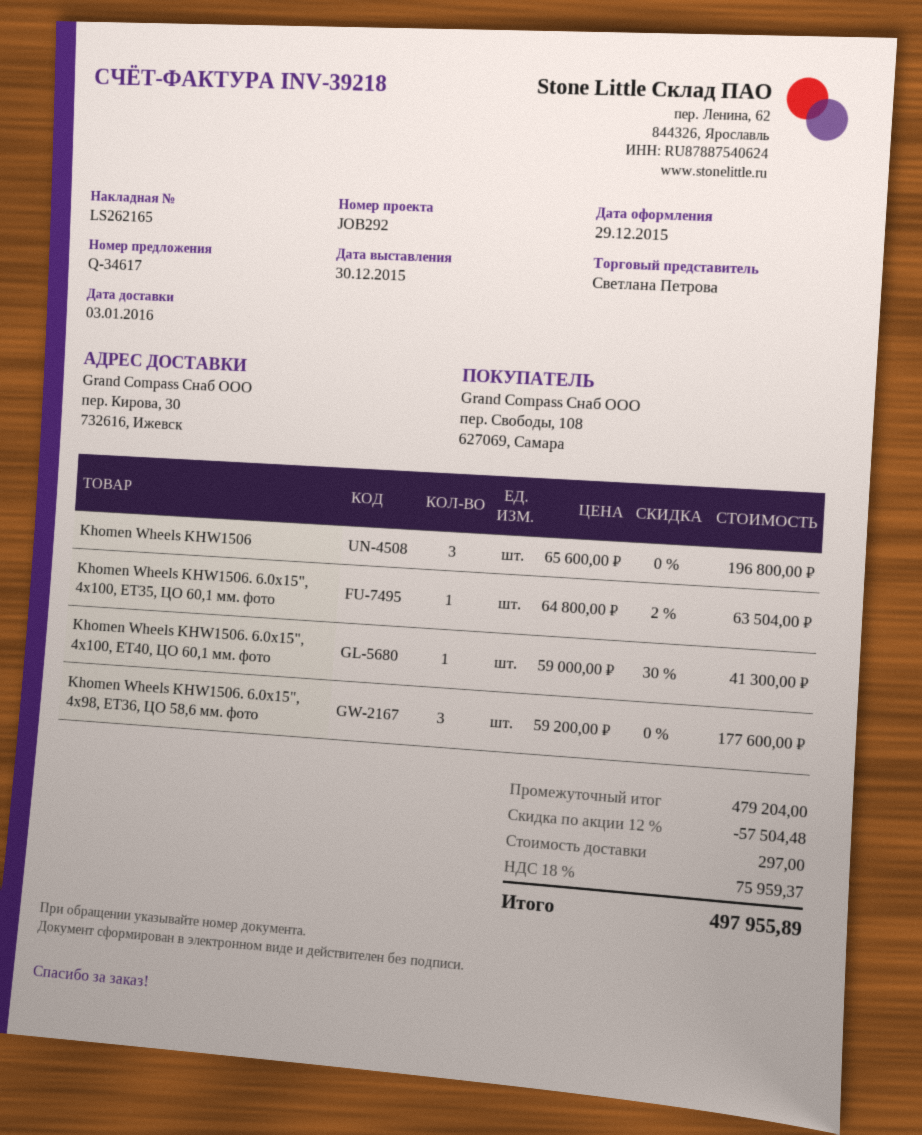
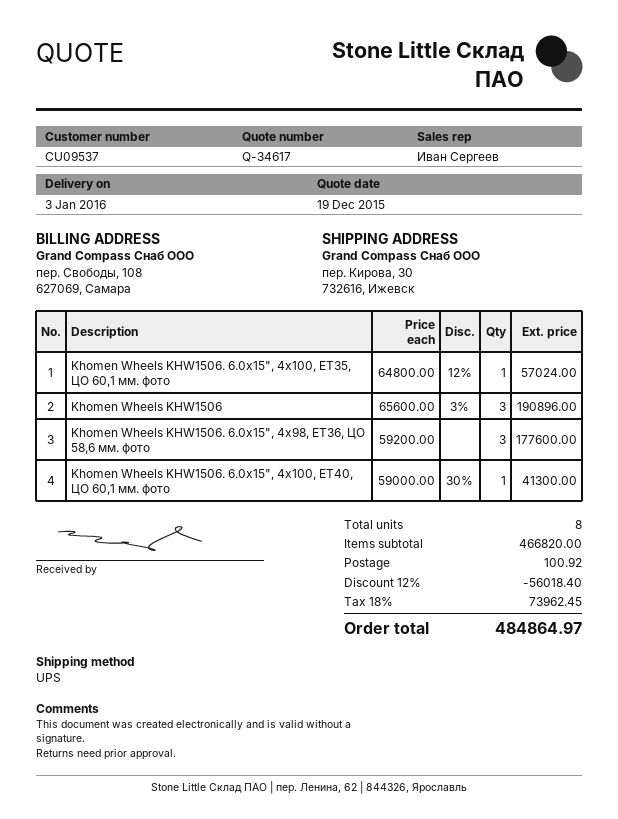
sales rep: Светлана Петрова -> Иван Сергеев
Khomen Wheels KHW1506: 3 x 65600.00 = 196800.00 -> 3 x 65600.00 - 3% = 190896.00
Khomen Wheels KHW1506. 6.0x15", 4x100, ET35, ЦО 60,1 мм. фото: 1 x 64800.00 - 2% = 63504.00 -> 1 x 64800.00 - 12% = 57024.00
subtotal: 479204.00 -> 466820.00
discount: 12% = 57504.48 -> 12% = 56018.40
shipping: 297.00 -> 100.92
tax: 18% = 75959.37 -> 18% = 73962.45
total: 497955.89 -> 484864.97

